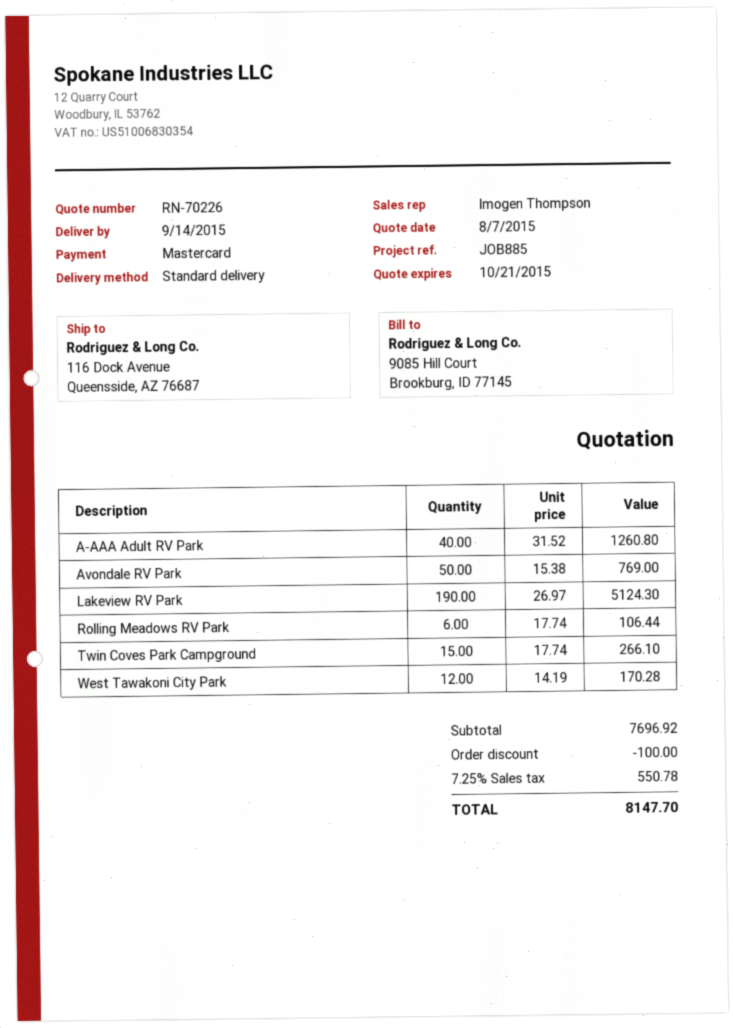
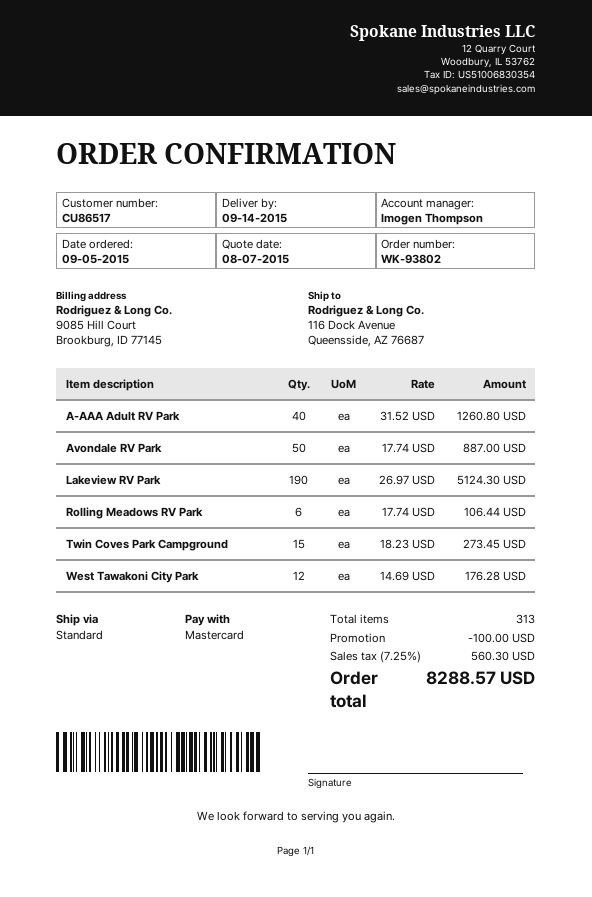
Avondale RV Park: 50 x 15.38 = 769.00 -> 50 x 17.74 = 887.00
Twin Coves Park Campground: 15 x 17.74 = 266.10 -> 15 x 18.23 = 273.45
West Tawakoni City Park: 12 x 14.19 = 170.28 -> 12 x 14.69 = 176.28
tax: 7.25% = 550.78 -> 7.25% = 560.30
total: 8147.70 -> 8288.57

